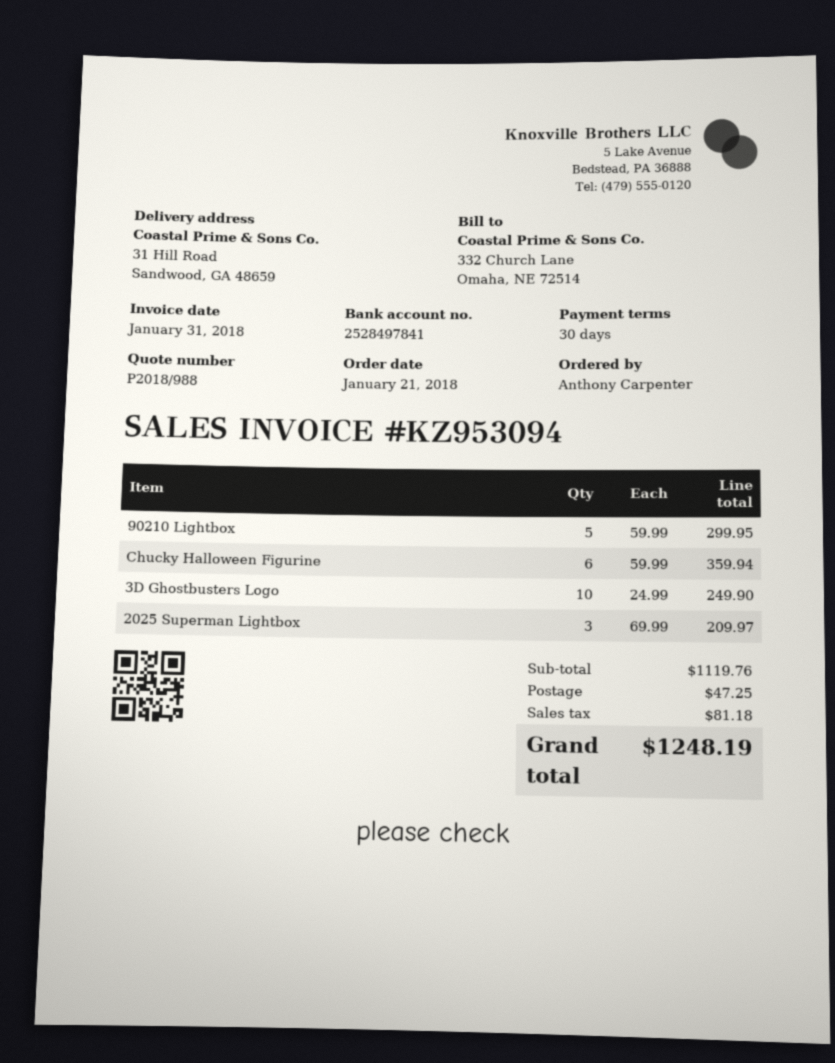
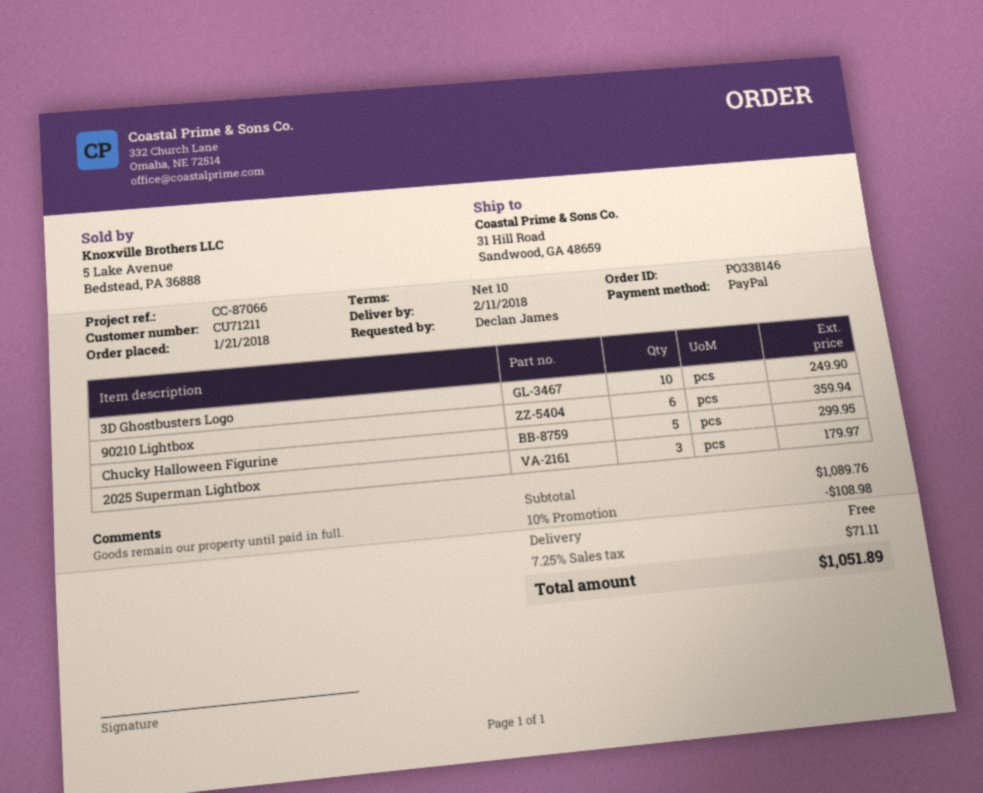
payment terms: 30 days -> 10 days
ordered by: Anthony Carpenter -> Declan James
90210 Lightbox: 5 for 299.95 -> 6 for 359.94
Chucky Halloween Figurine: 6 for 359.94 -> 5 for 299.95
2025 Superman Lightbox: 3 for 209.97 -> 3 for 179.97
subtotal: 1119.76 -> 1089.76
discount: none -> 10% = 108.98
shipping: 47.25 -> 0.00
tax: 81.18 -> 71.11
total: 1248.19 -> 1051.89

